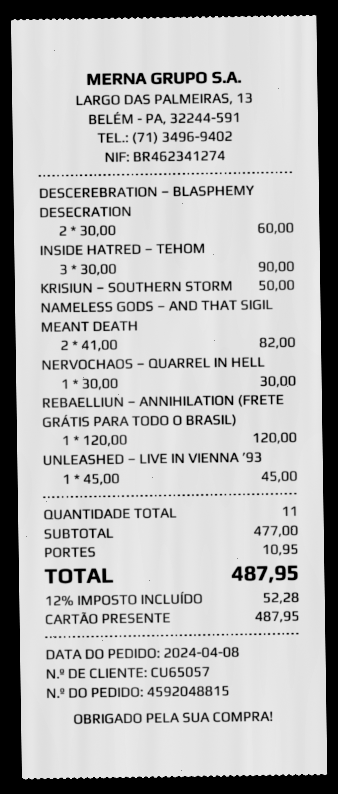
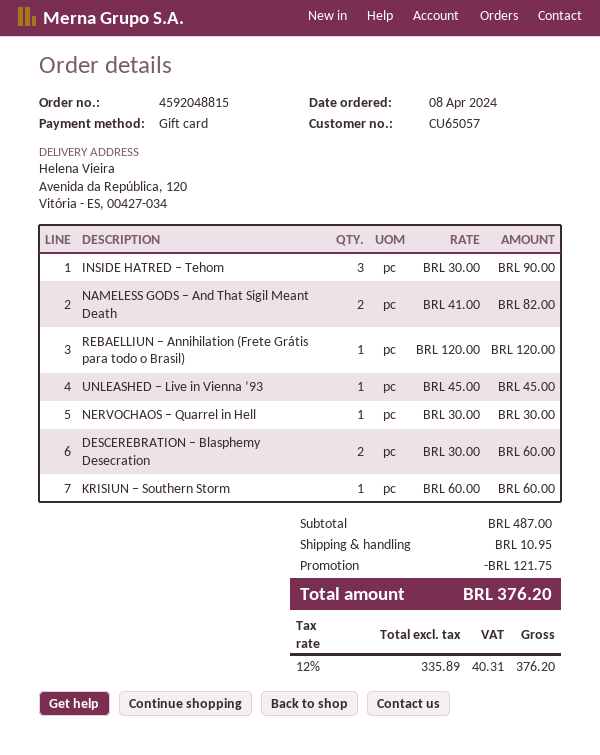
KRISIUN – SOUTHERN STORM: 1 x 50.00 = 50.00 -> 1 x 60.00 = 60.00
subtotal: 477.00 -> 487.00
discount: none -> 121.75
tax: 12% = 52.28 -> 12% = 40.31
total: 487.95 -> 376.20

